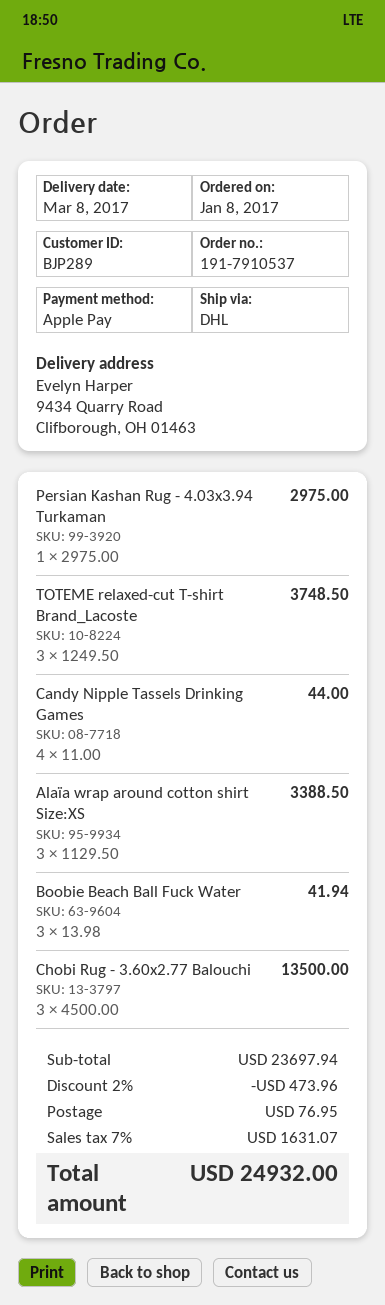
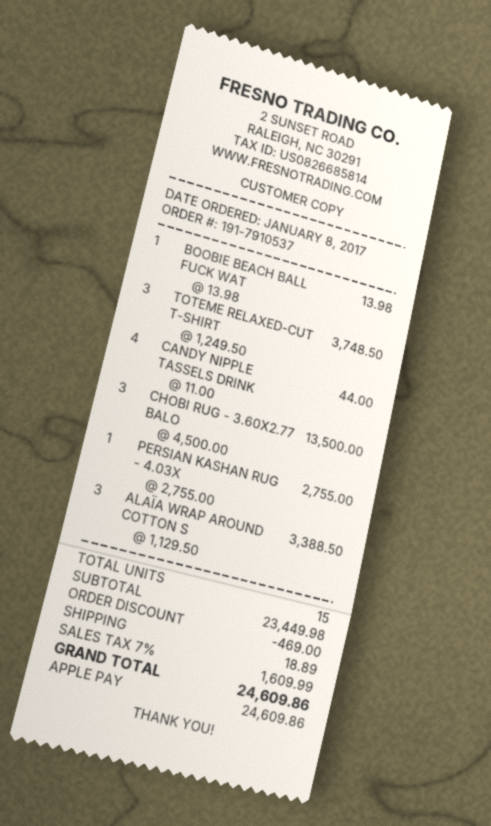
Persian Kashan Rug - 4.03x3.94 Turkaman: 1 x 2975.00 = 2975.00 -> 1 x 2755.00 = 2755.00
Boobie Beach Ball Fuck Water: 3 x 13.98 = 41.94 -> 1 x 13.98 = 13.98
subtotal: 23697.94 -> 23449.98
discount: 473.96 -> 469.00
shipping: 76.95 -> 18.89
tax: 7% = 1631.07 -> 7% = 1609.99
total: 24932.00 -> 24609.86

